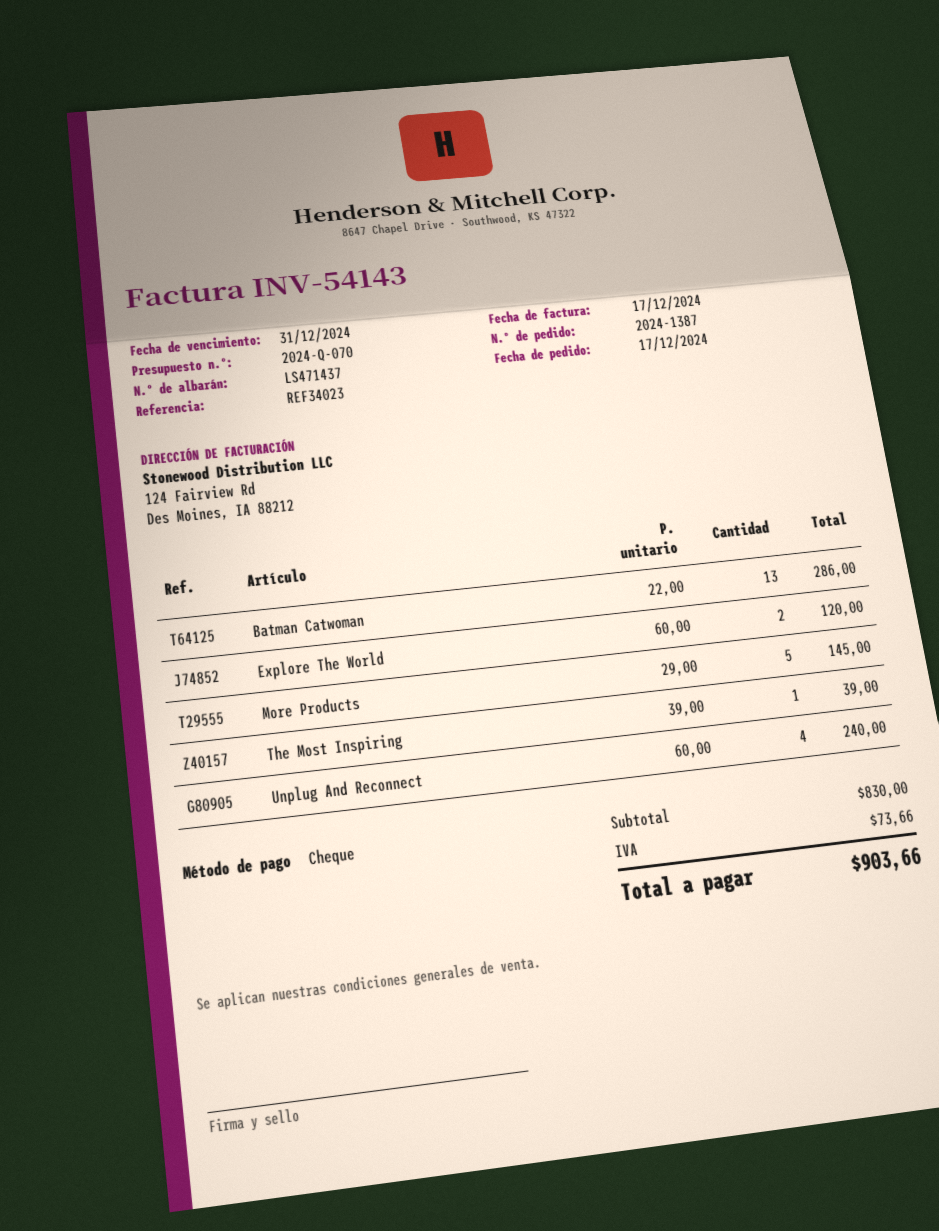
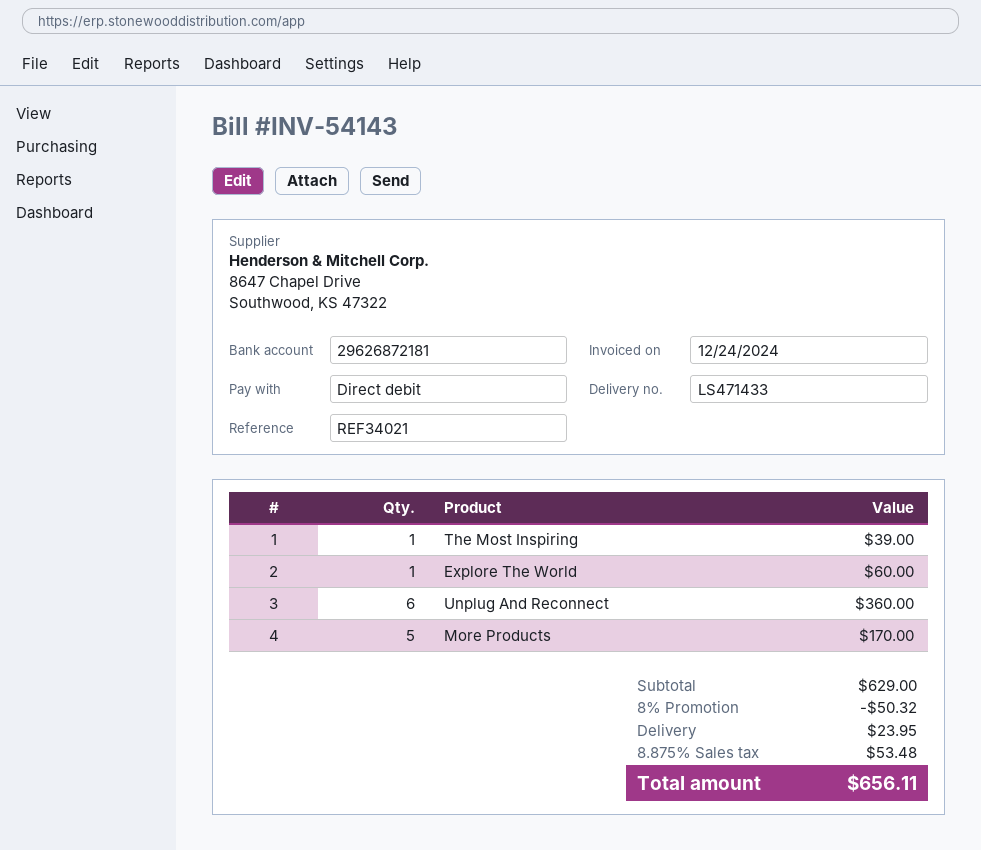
delivery note number: LS471437 -> LS471433
invoice date: 2024-12-17 -> 2024-12-24
reference: REF34023 -> REF34021
payment method: cheque -> direct debit
Batman Catwoman: 13 for 286.00 -> none
Explore The World: 2 for 120.00 -> 1 for 60.00
More Products: 5 for 145.00 -> 5 for 170.00
Unplug And Reconnect: 4 for 240.00 -> 6 for 360.00
subtotal: 830.00 -> 629.00
discount: none -> 8% = 50.32
shipping: none -> 23.95
tax: 73.66 -> 53.48
total: 903.66 -> 656.11

